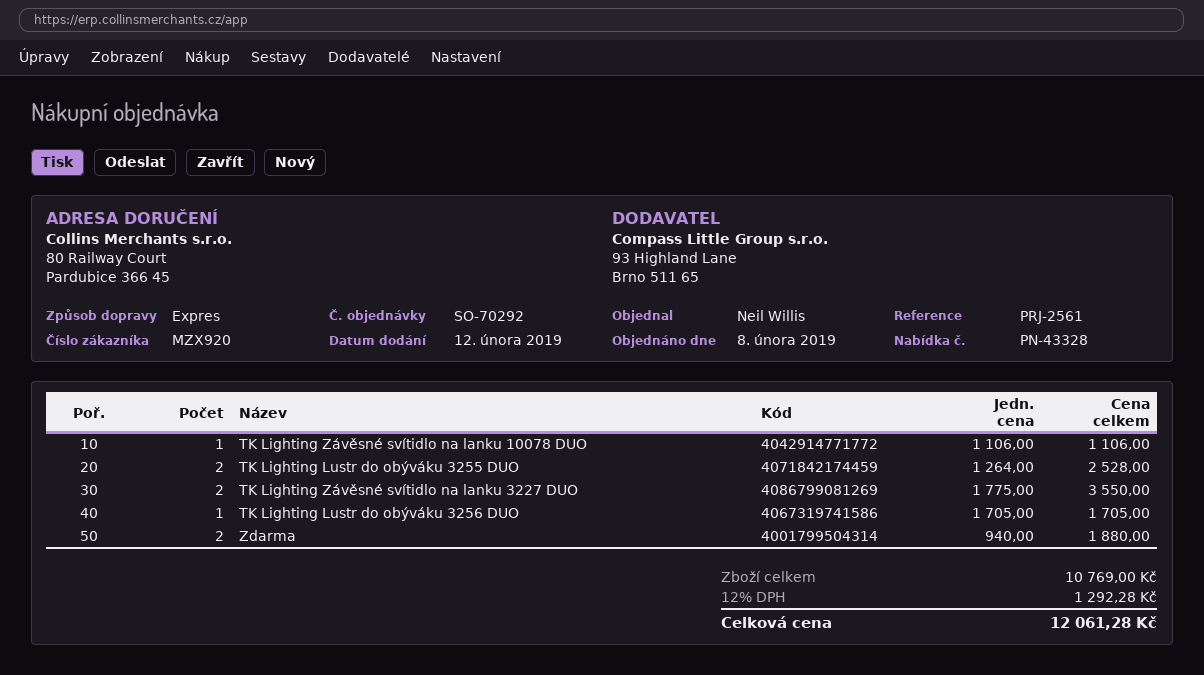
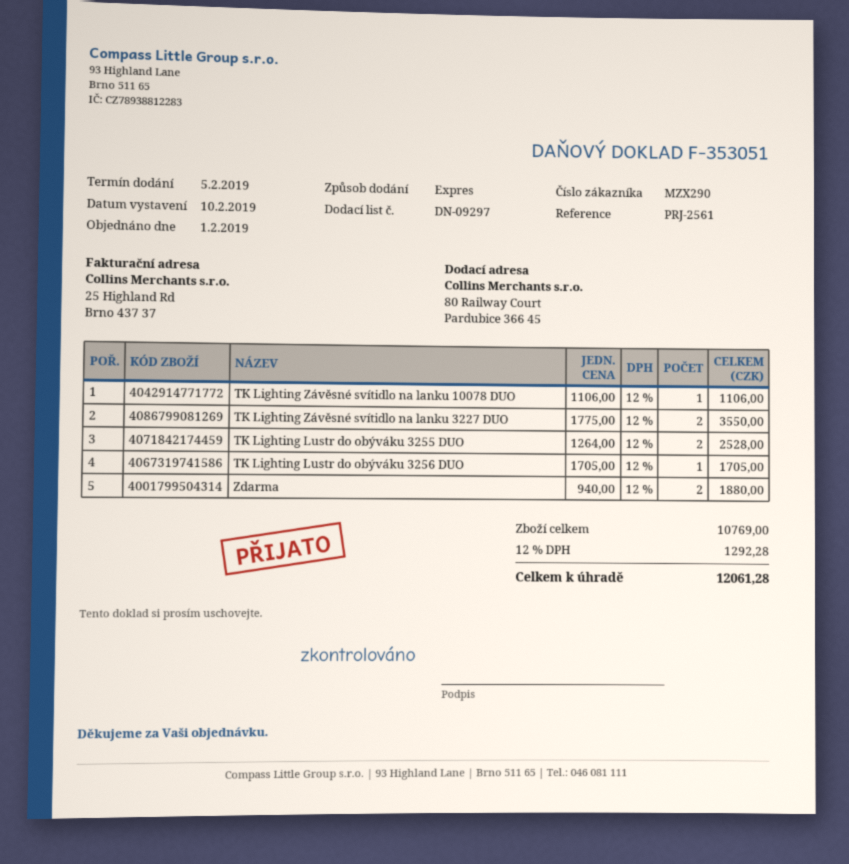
order date: 2019-02-08 -> 2019-02-01
delivery date: 2019-02-12 -> 2019-02-05
customer number: MZX920 -> MZX290

